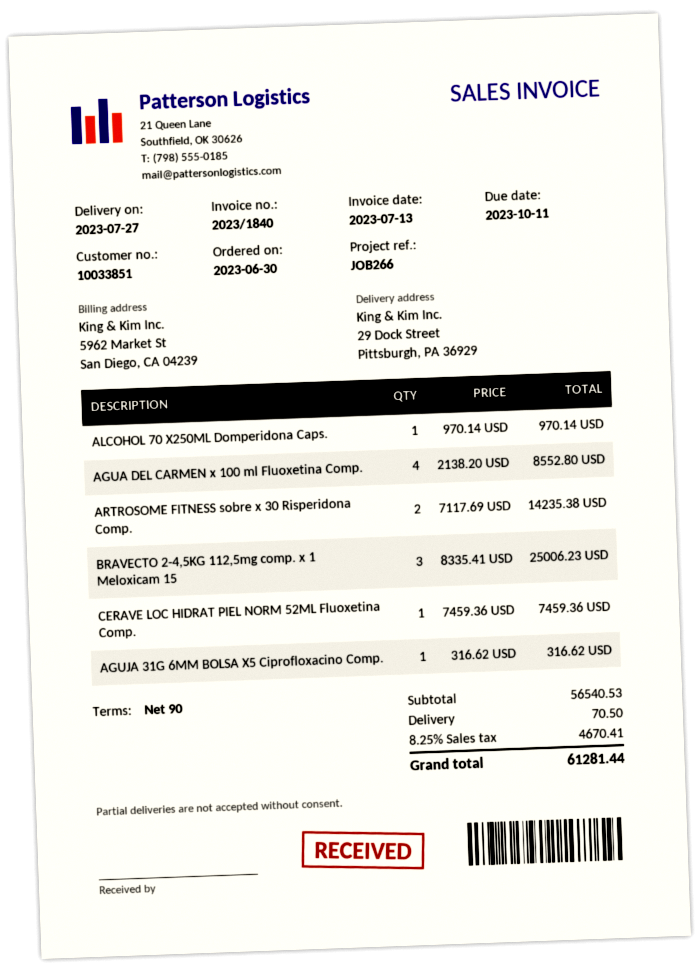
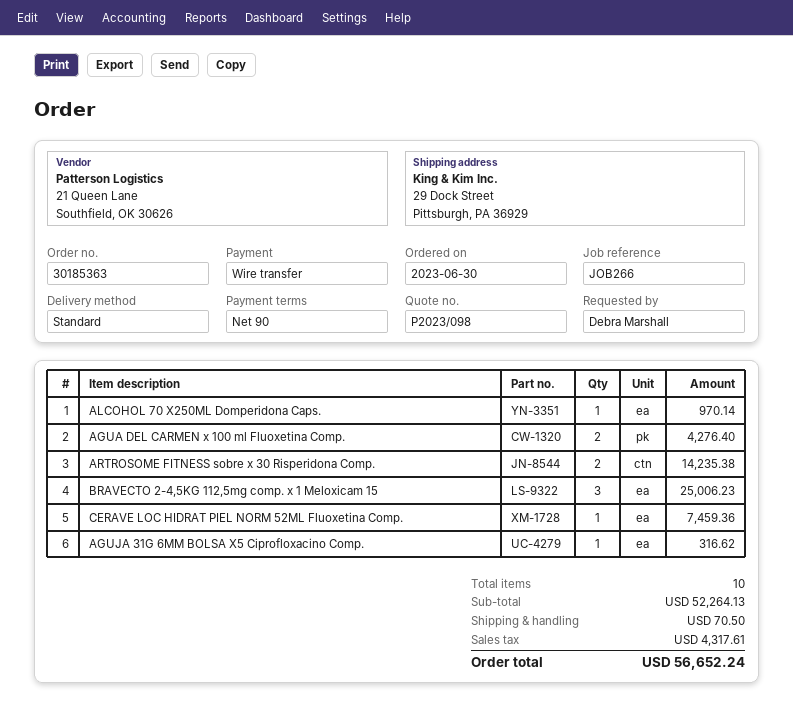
AGUA DEL CARMEN x 100 ml Fluoxetina Comp.: 4 for 8552.80 -> 2 for 4276.40
subtotal: 56540.53 -> 52264.13
tax: 4670.41 -> 4317.61
total: 61281.44 -> 56652.24

